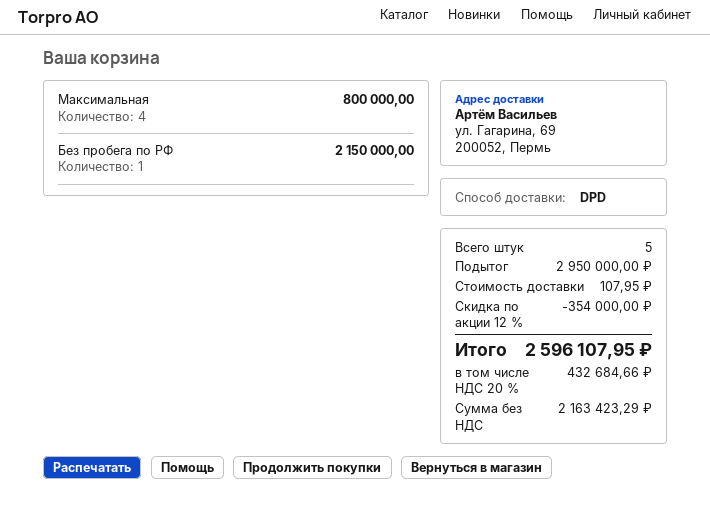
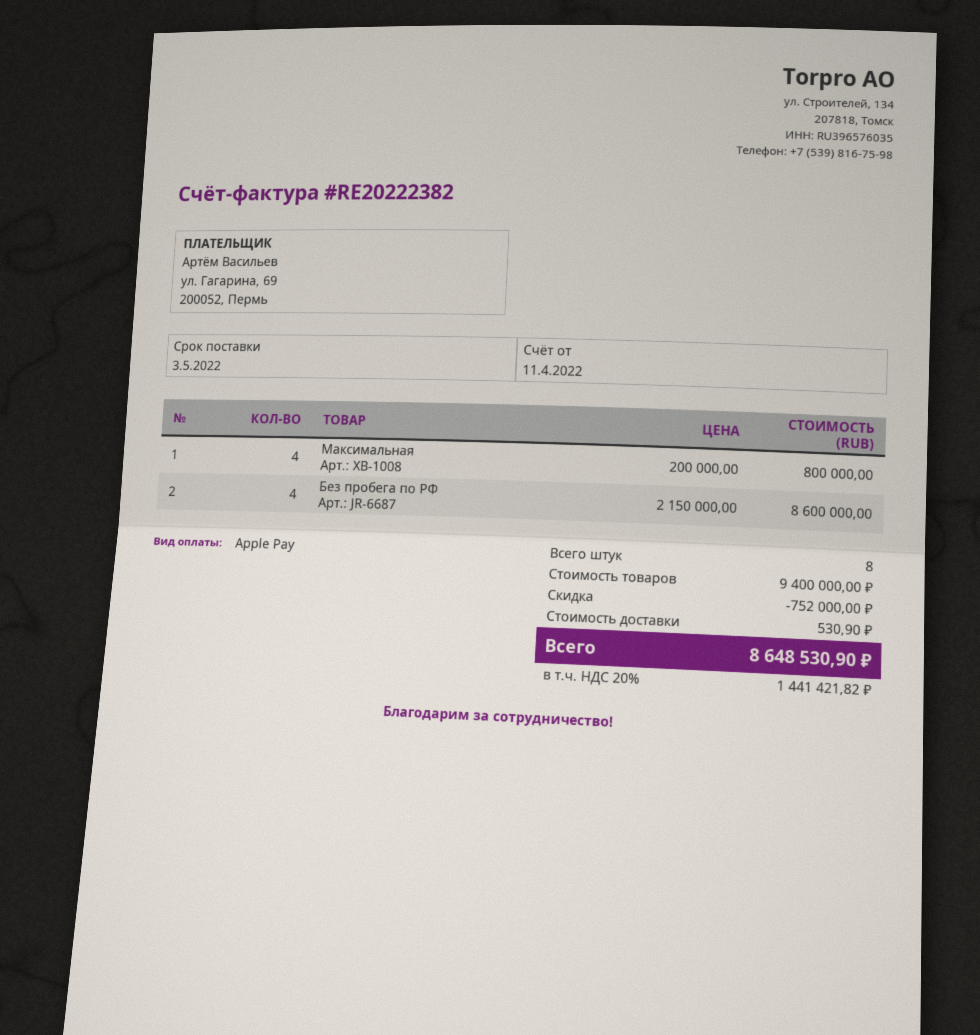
Без пробега по РФ: 1 for 2150000.00 -> 4 for 8600000.00
total quantity: 5 -> 8
subtotal: 2950000.00 -> 9400000.00
discount: 354000.00 -> 752000.00
shipping: 107.95 -> 530.90
tax: 20% = 432684.66 -> 20% = 1441421.82
total: 2596107.95 -> 8648530.90

